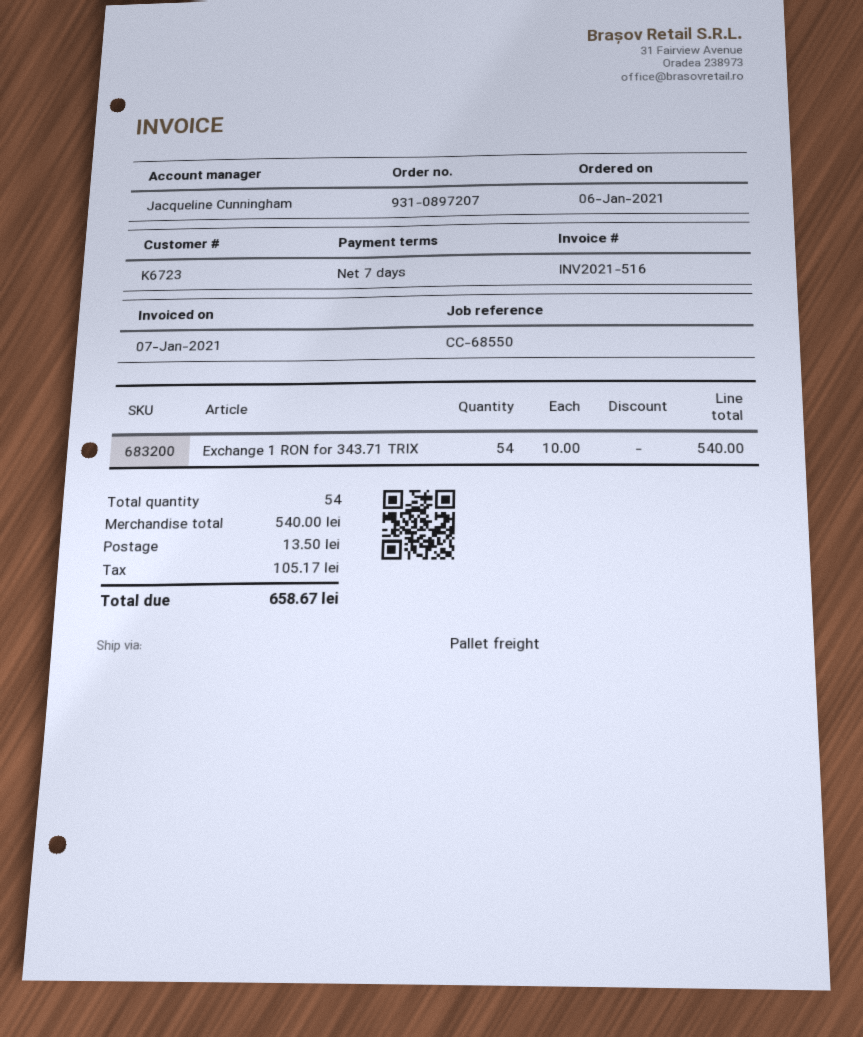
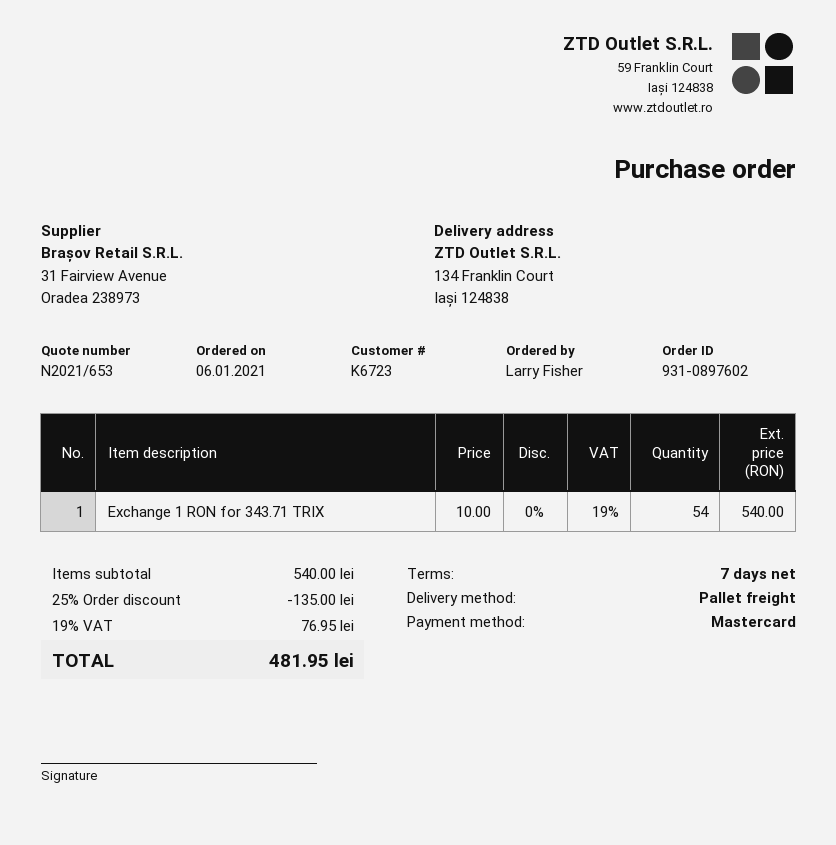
order number: 931-0897207 -> 931-0897602
discount: none -> 25% = 135.00
shipping: 13.50 -> none
tax: 105.17 -> 76.95
total: 658.67 -> 481.95

